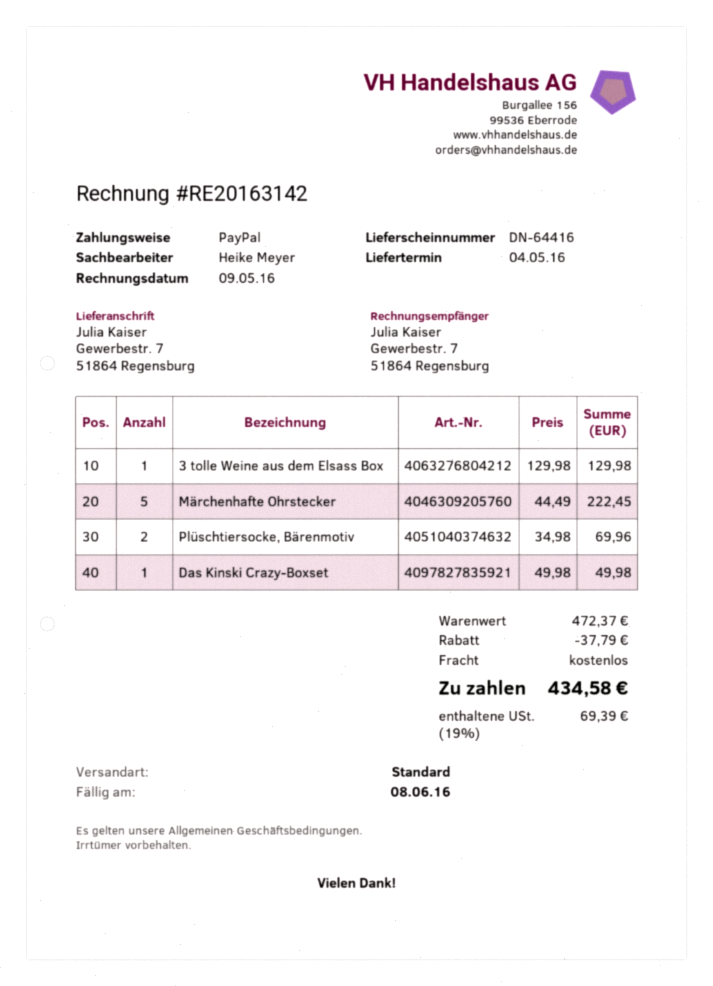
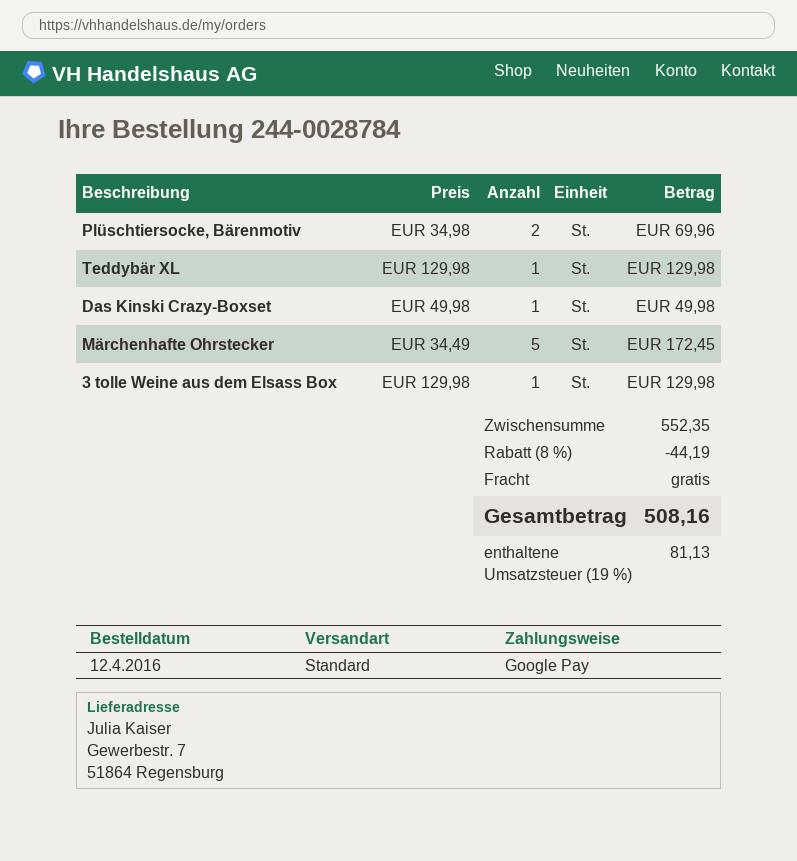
payment method: PayPal -> Google Pay
Märchenhafte Ohrstecker: 5 x 44.49 = 222.45 -> 5 x 34.49 = 172.45
Teddybär XL: none -> 1 x 129.98 = 129.98
subtotal: 472.37 -> 552.35
discount: 37.79 -> 44.19
tax: 19% = 69.39 -> 19% = 81.13
total: 434.58 -> 508.16

